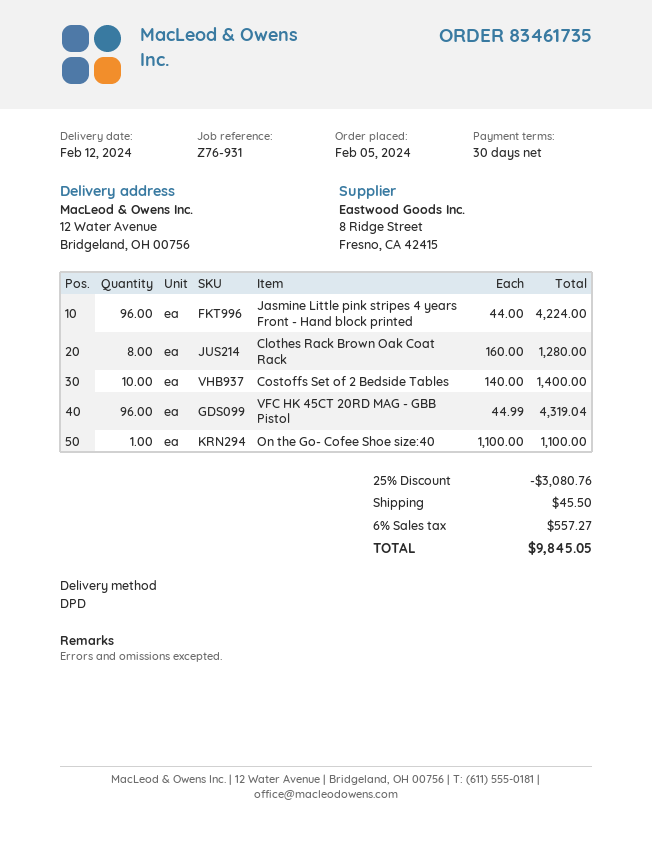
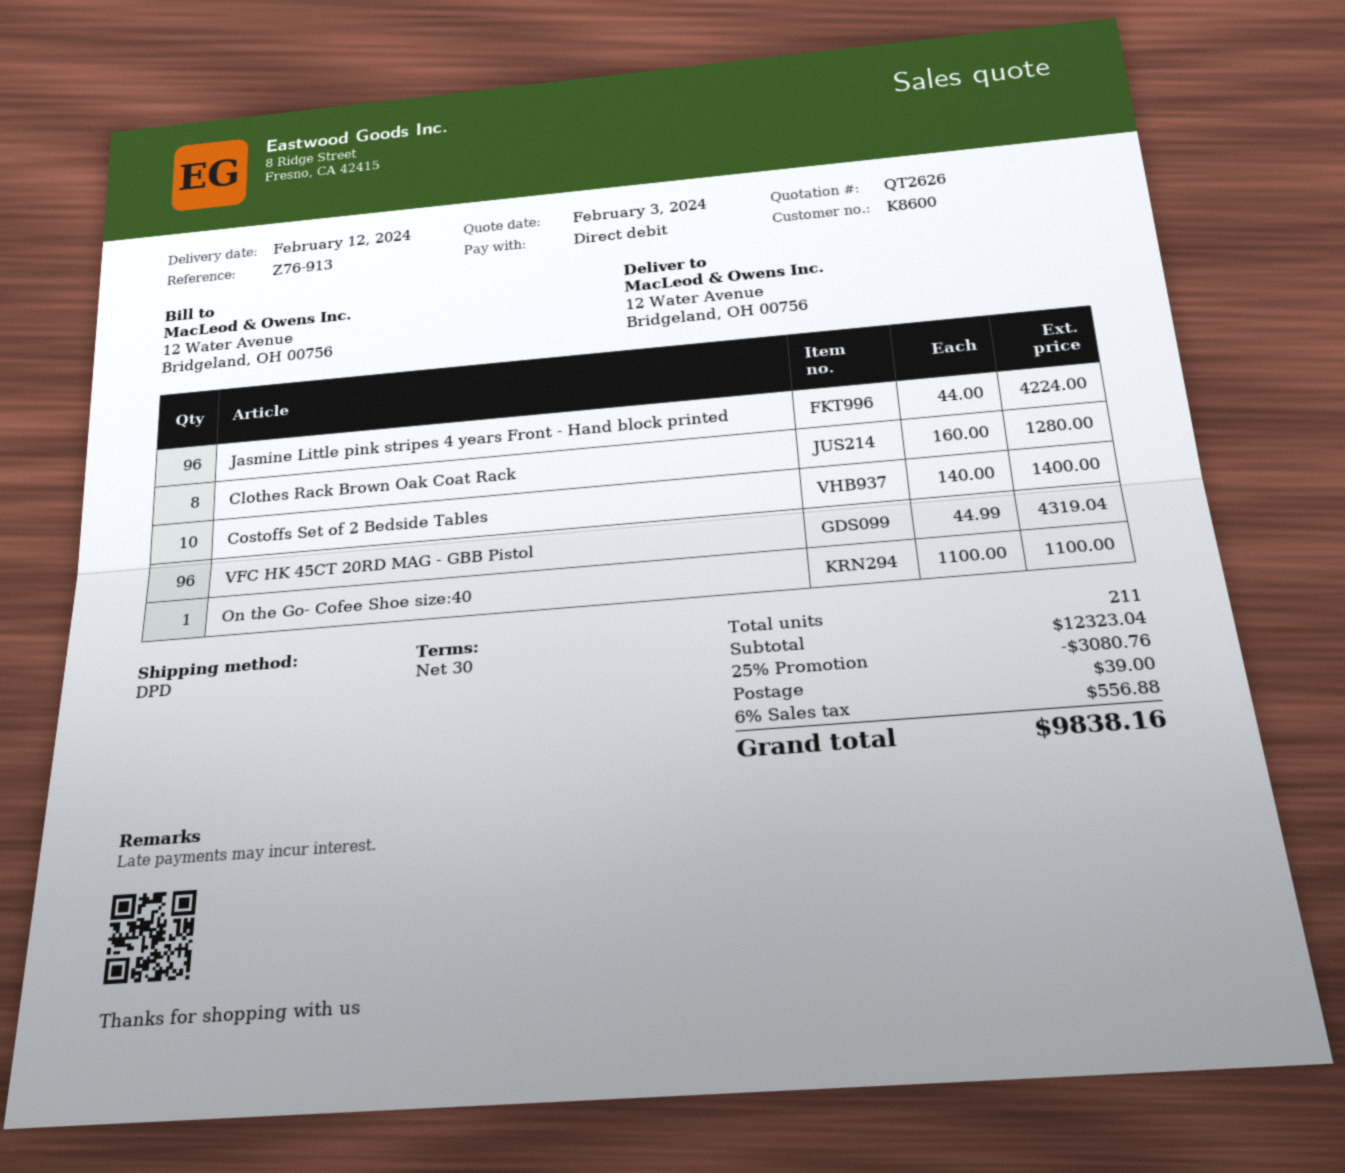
reference: Z76-931 -> Z76-913
shipping: 45.50 -> 39.00
tax: 6% = 557.27 -> 6% = 556.88
total: 9845.05 -> 9838.16

